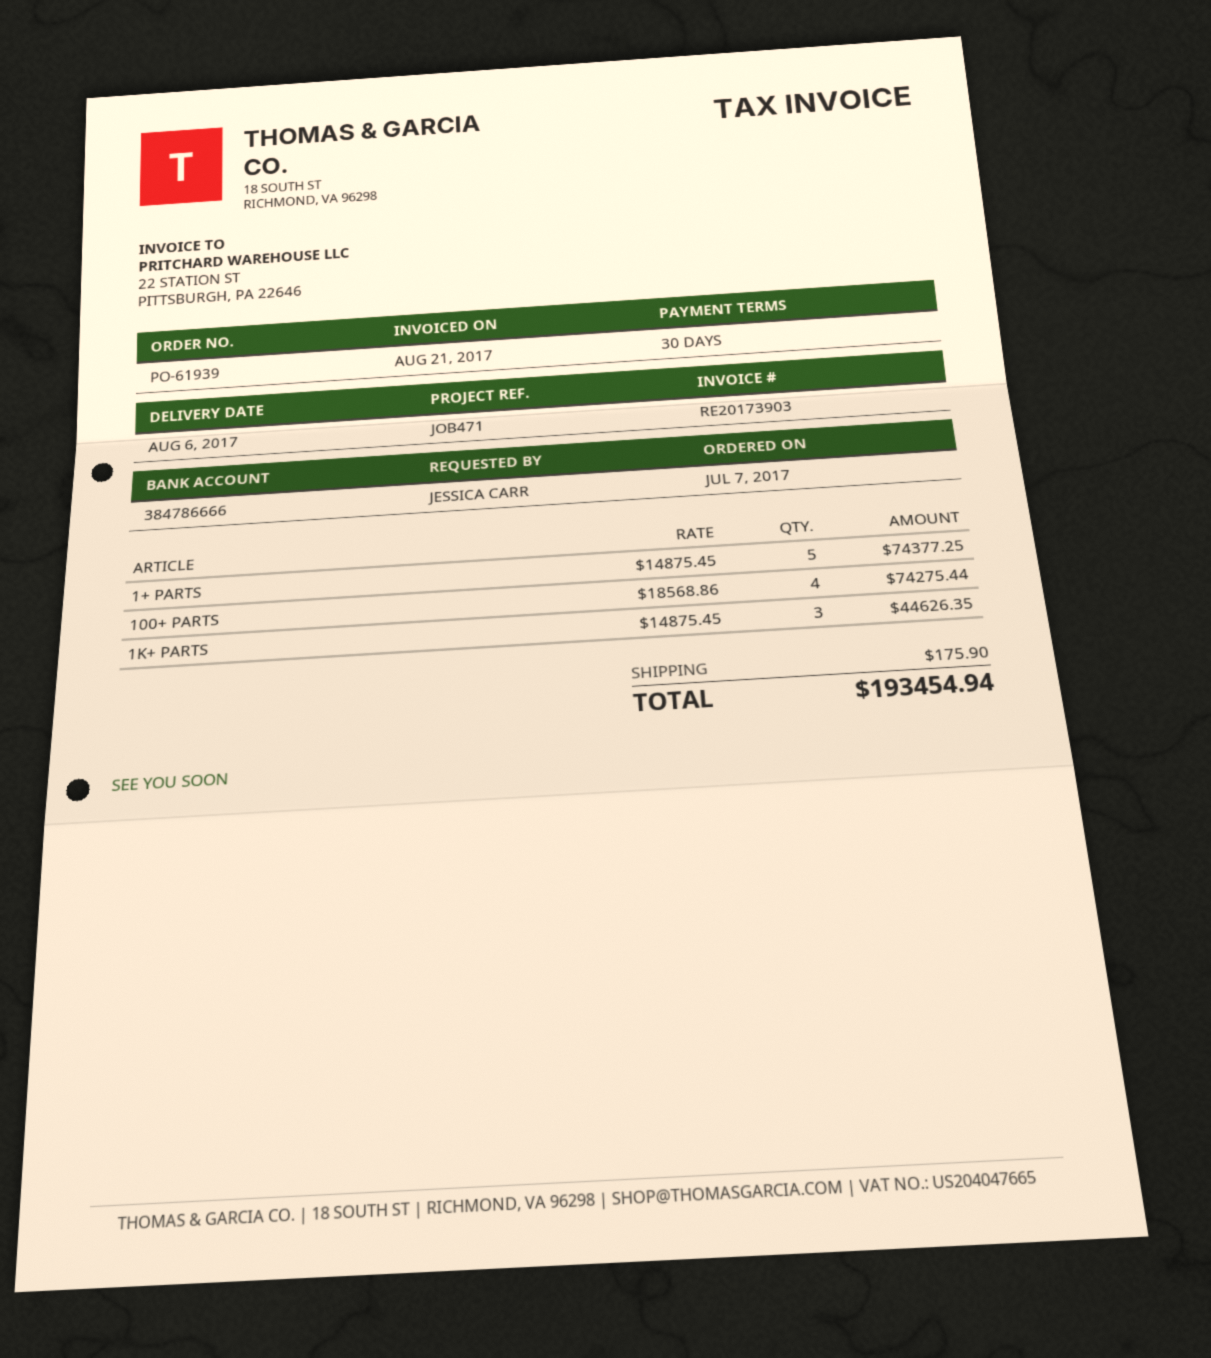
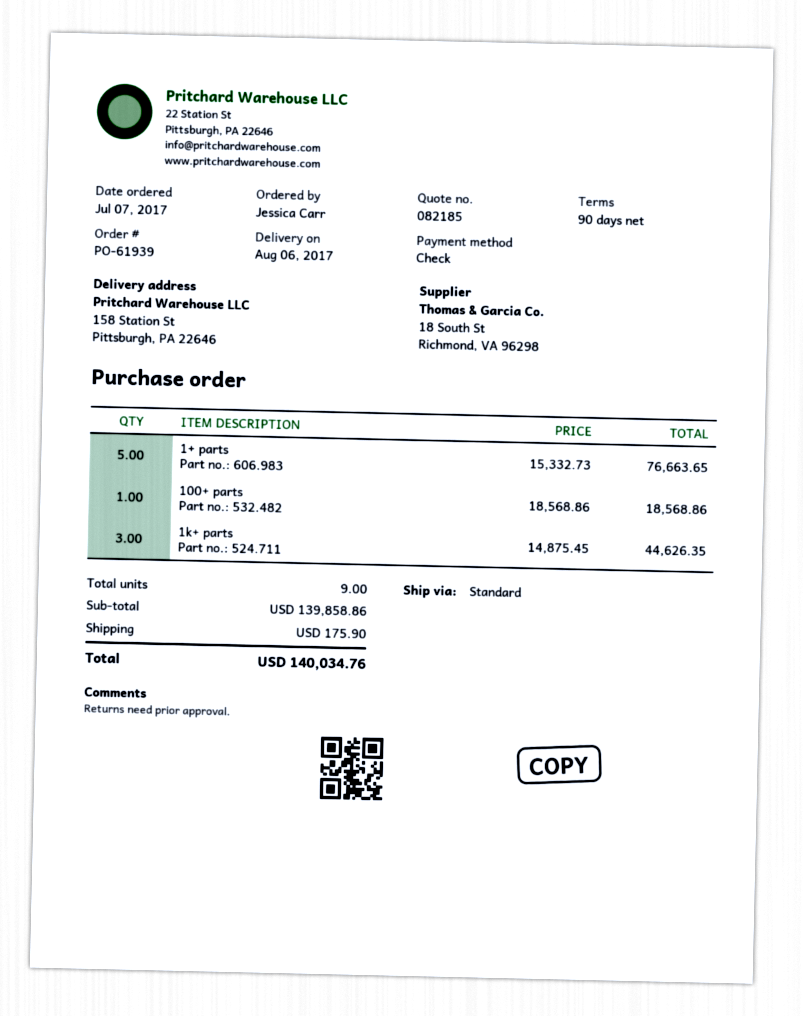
payment terms: 30 days -> 90 days
1+ PARTS: 5 x 14875.45 = 74377.25 -> 5 x 15332.73 = 76663.65
100+ PARTS: 4 x 18568.86 = 74275.44 -> 1 x 18568.86 = 18568.86
total: 193454.94 -> 140034.76

